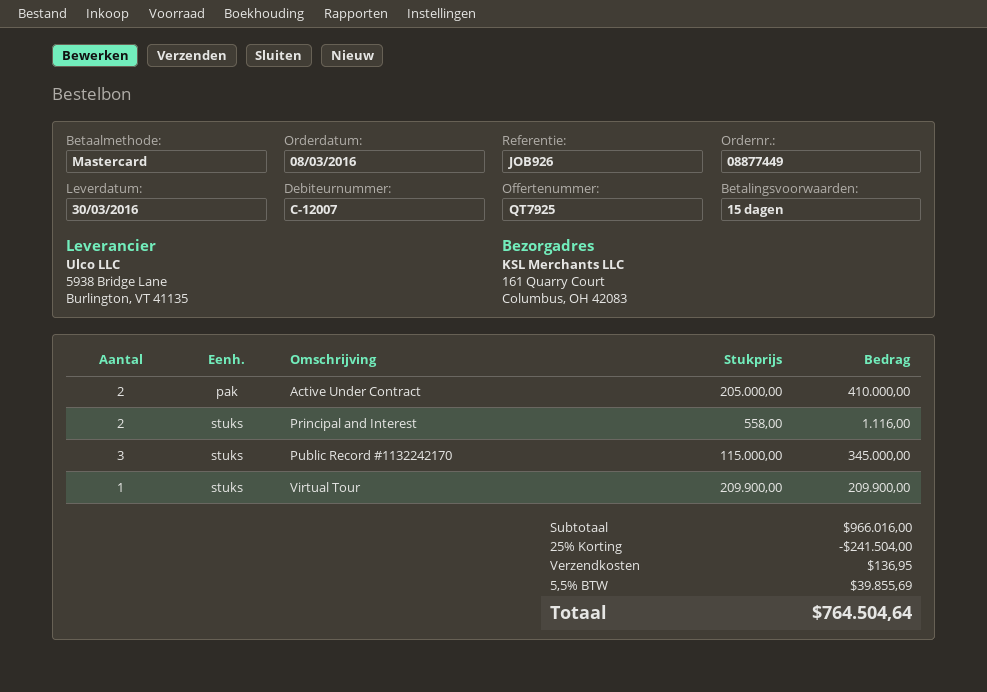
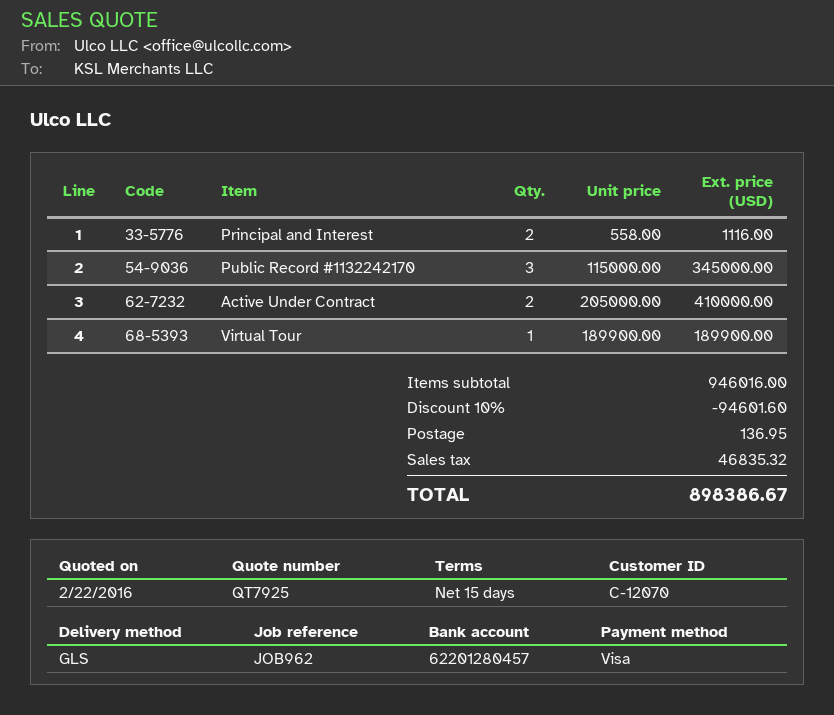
customer number: C-12007 -> C-12070
reference: JOB926 -> JOB962
payment method: Mastercard -> Visa
Virtual Tour: 1 x 209900.00 = 209900.00 -> 1 x 189900.00 = 189900.00
subtotal: 966016.00 -> 946016.00
discount: 25% = 241504.00 -> 10% = 94601.60
tax: 39855.69 -> 46835.32
total: 764504.64 -> 898386.67

